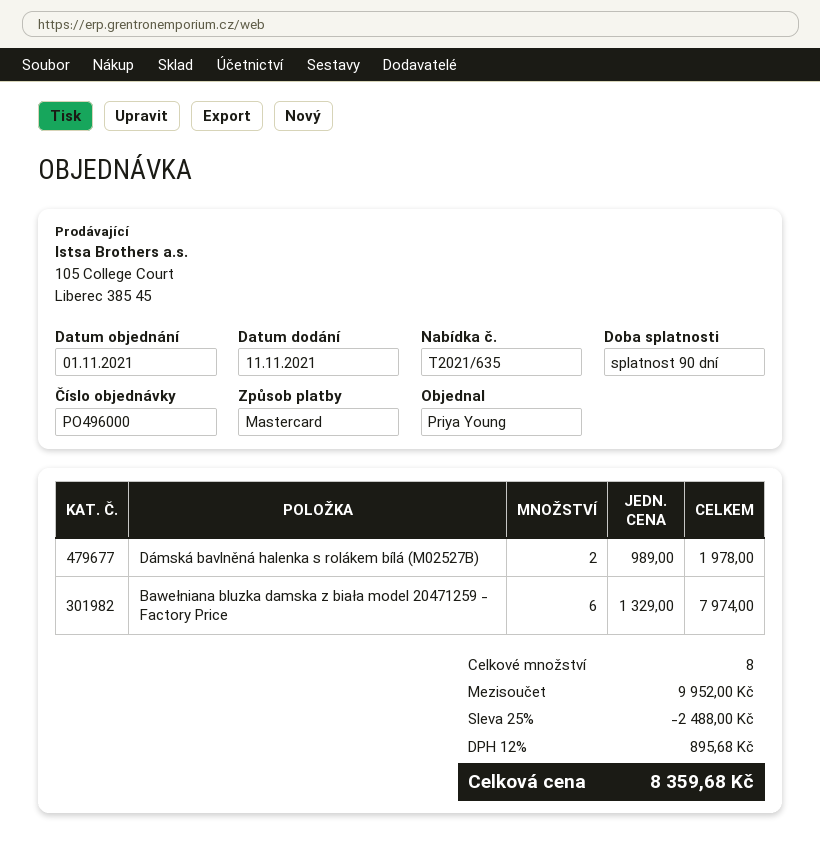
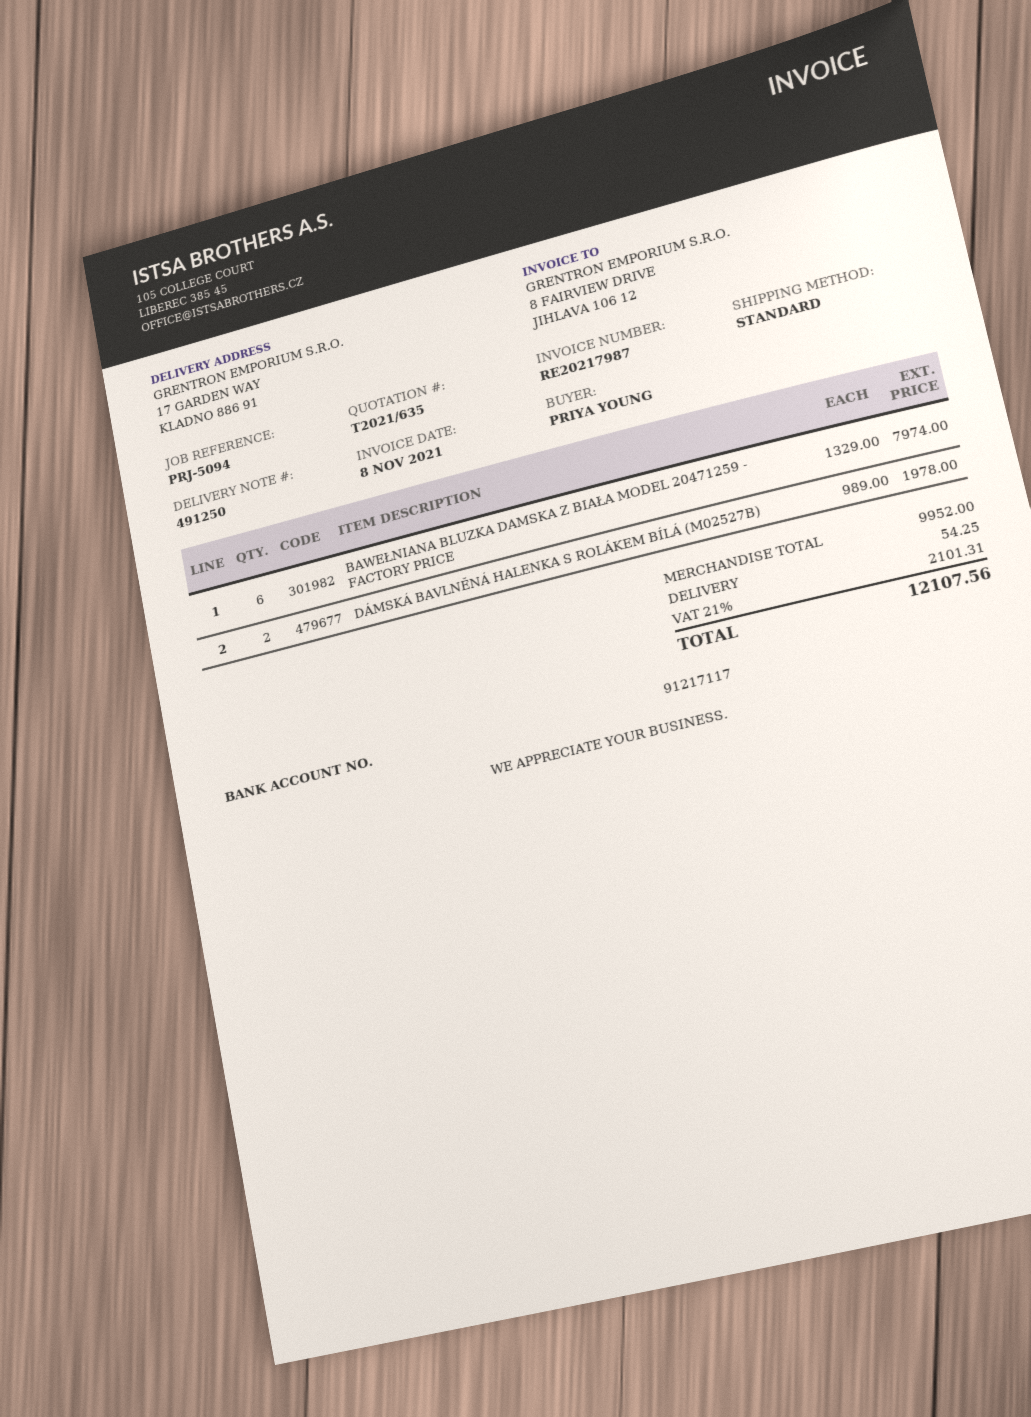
discount: 25% = 2488.00 -> none
shipping: none -> 54.25
tax: 12% = 895.68 -> 21% = 2101.31
total: 8359.68 -> 12107.56

